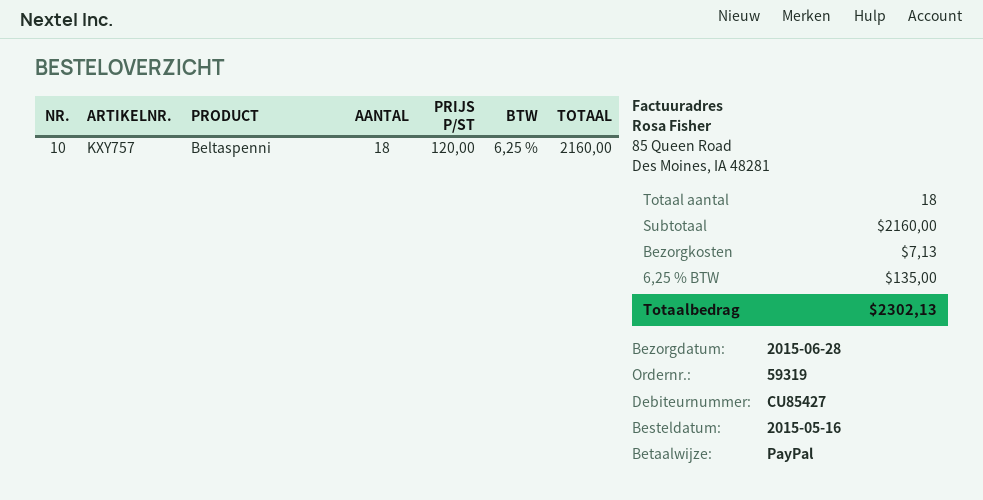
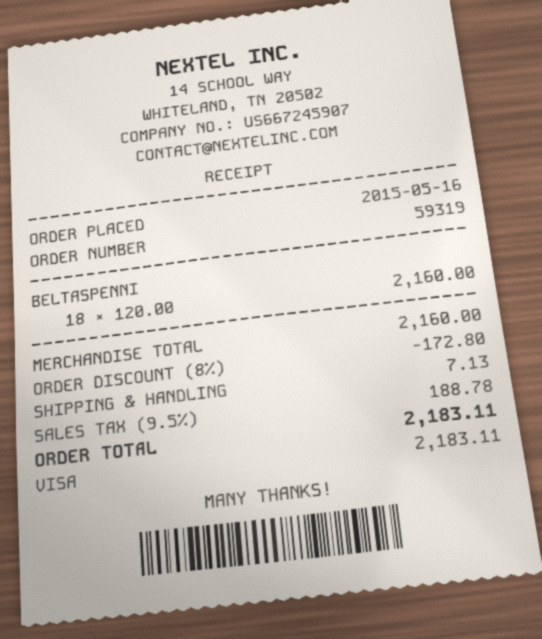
payment method: PayPal -> Visa
discount: none -> 8% = 172.80
tax: 6.25% = 135.00 -> 9.5% = 188.78
total: 2302.13 -> 2183.11

